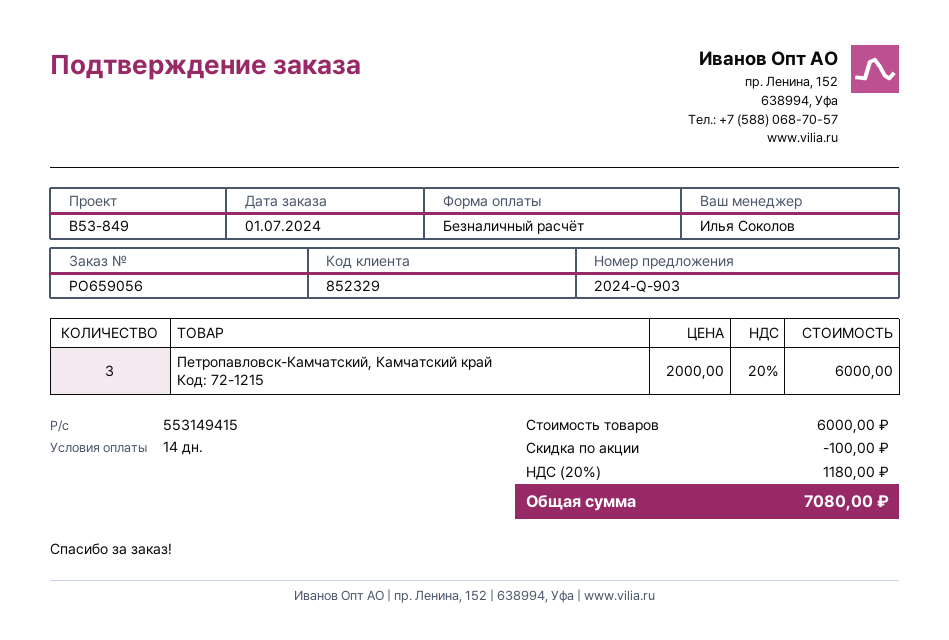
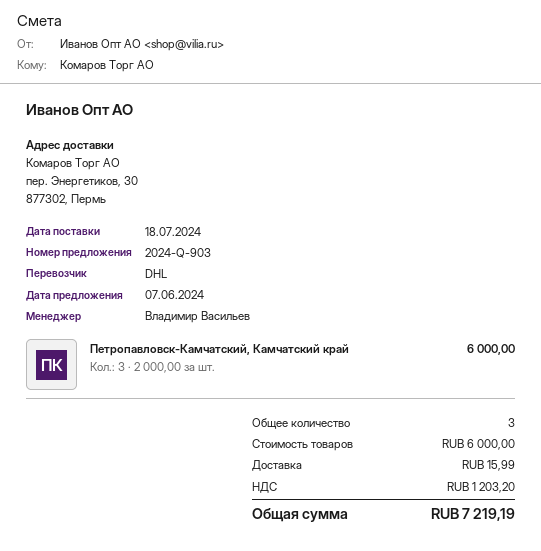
sales rep: Илья Соколов -> Владимир Васильев
discount: 100.00 -> none
shipping: none -> 15.99
tax: 1180.00 -> 1203.20
total: 7080.00 -> 7219.19

